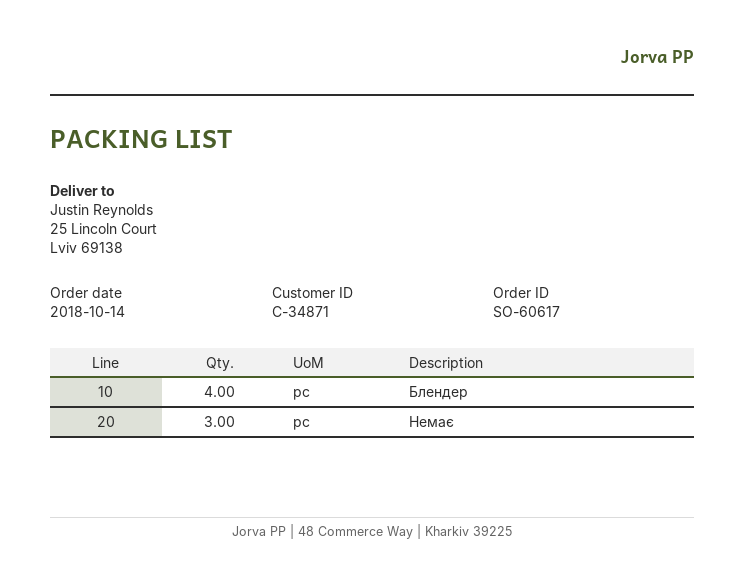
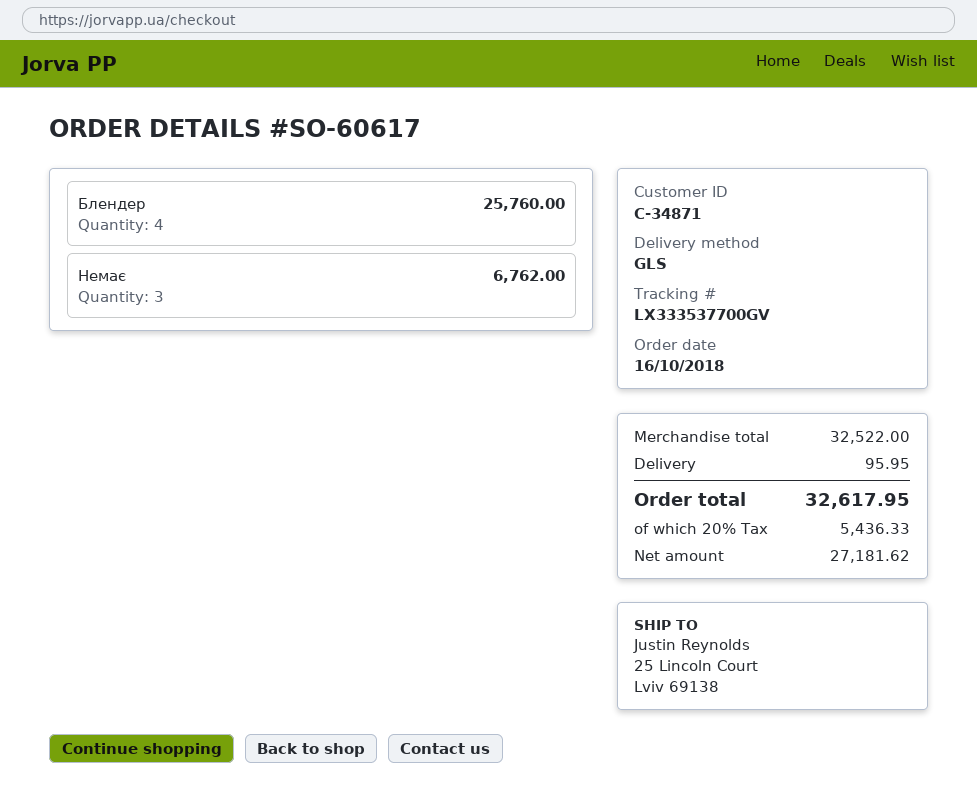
order date: 2018-10-14 -> 2018-10-16

